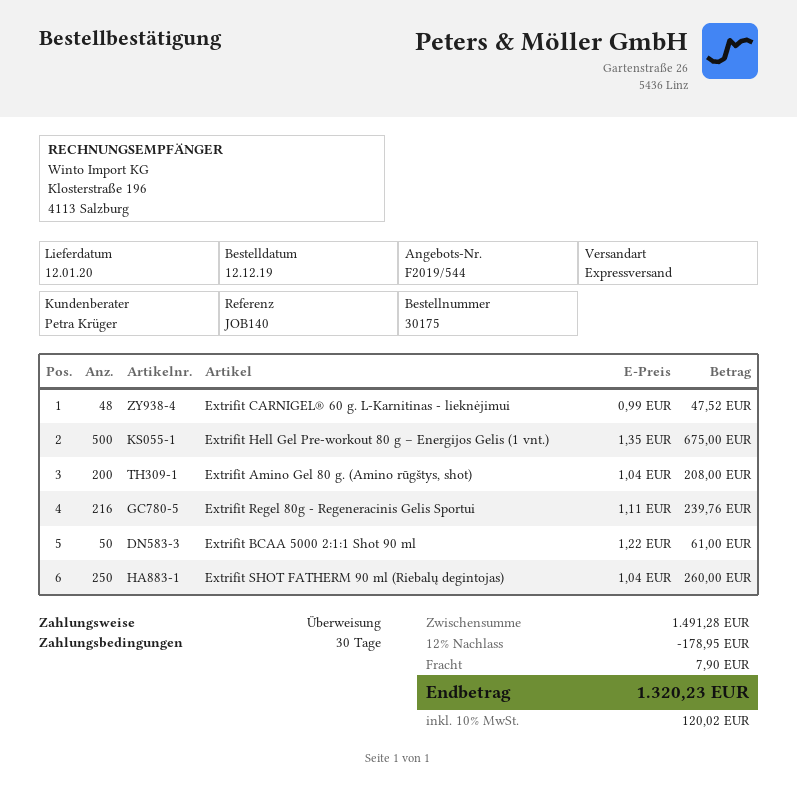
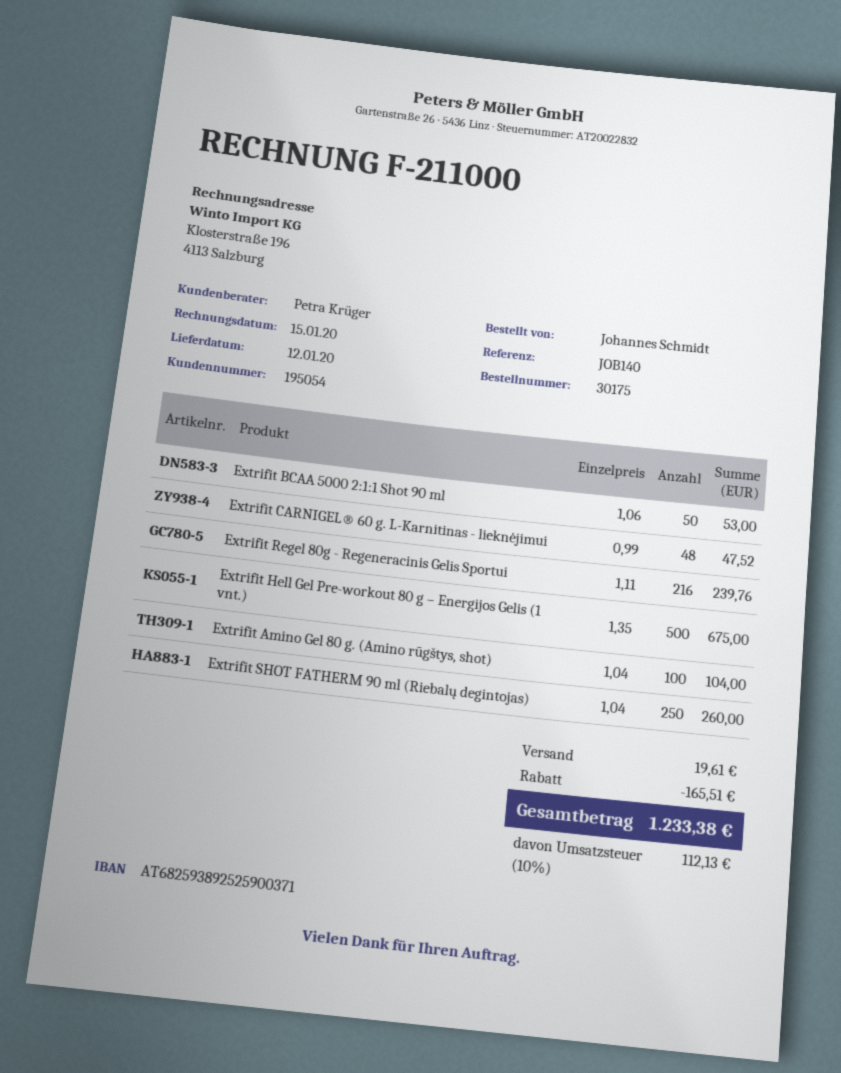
Extrifit Amino Gel 80 g. (Amino rūgštys, shot): 200 x 1.04 = 208.00 -> 100 x 1.04 = 104.00
Extrifit BCAA 5000 2:1:1 Shot 90 ml: 50 x 1.22 = 61.00 -> 50 x 1.06 = 53.00
discount: 178.95 -> 165.51
shipping: 7.90 -> 19.61
tax: 10% = 120.02 -> 10% = 112.13
total: 1320.23 -> 1233.38

